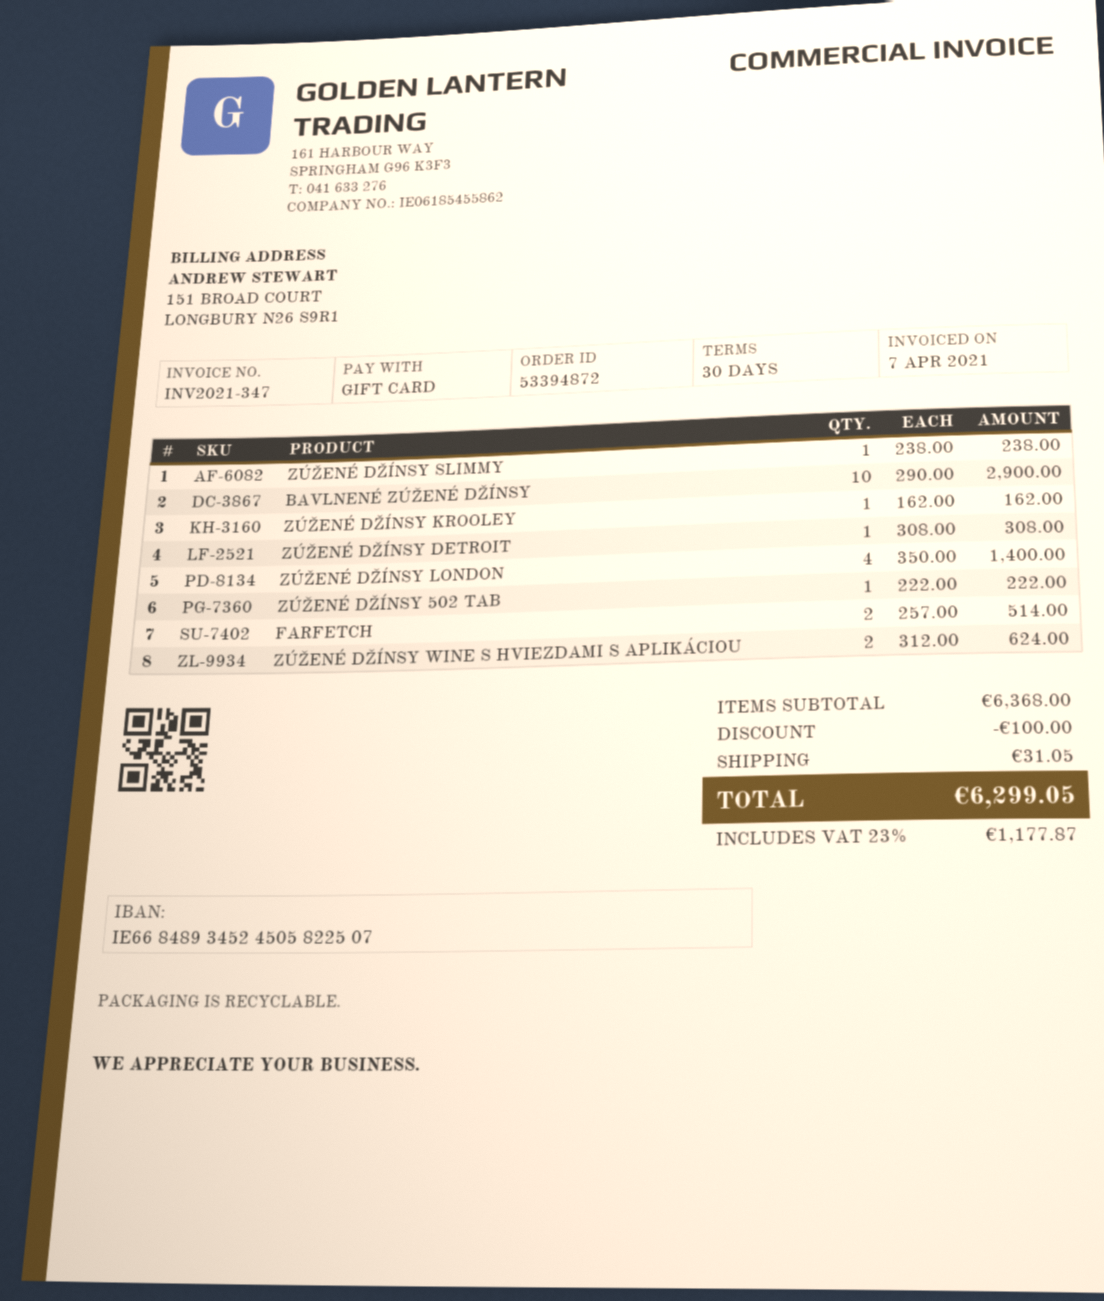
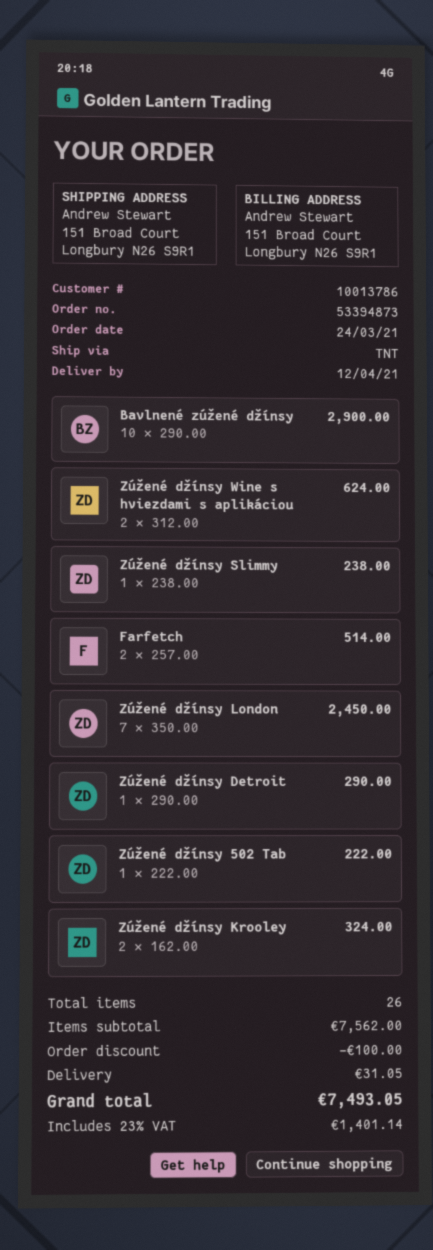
order number: 53394872 -> 53394873
ZÚŽENÉ DŽÍNSY KROOLEY: 1 x 162.00 = 162.00 -> 2 x 162.00 = 324.00
ZÚŽENÉ DŽÍNSY DETROIT: 1 x 308.00 = 308.00 -> 1 x 290.00 = 290.00
ZÚŽENÉ DŽÍNSY LONDON: 4 x 350.00 = 1400.00 -> 7 x 350.00 = 2450.00
subtotal: 6368.00 -> 7562.00
tax: 23% = 1177.87 -> 23% = 1401.14
total: 6299.05 -> 7493.05

